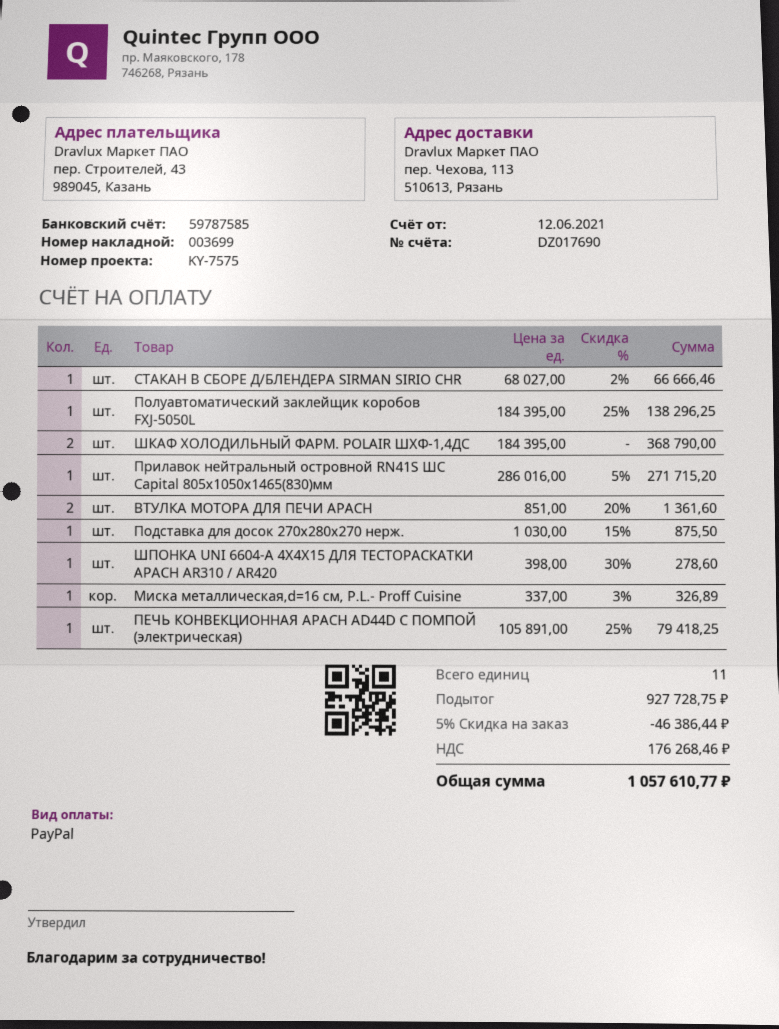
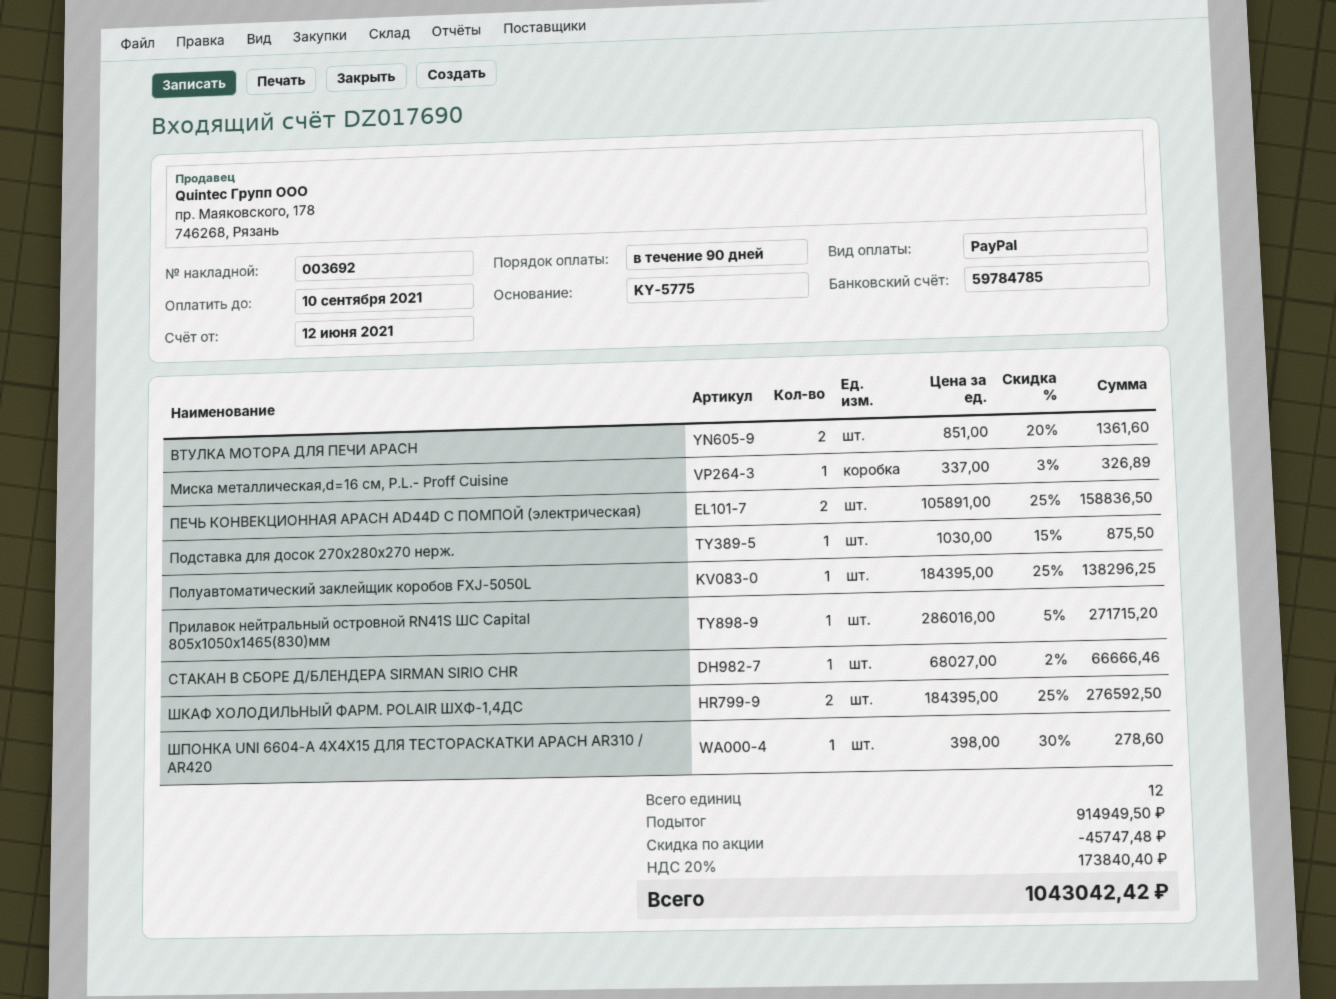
delivery note number: 003699 -> 003692
reference: KY-7575 -> KY-5775
bank account: 59787585 -> 59784785
ШКАФ ХОЛОДИЛЬНЫЙ ФАРМ. POLAIR ШХФ-1,4ДС: 2 x 184395.00 = 368790.00 -> 2 x 184395.00 - 25% = 276592.50
ПЕЧЬ КОНВЕКЦИОННАЯ APACH AD44D С ПОМПОЙ (электрическая): 1 x 105891.00 - 25% = 79418.25 -> 2 x 105891.00 - 25% = 158836.50
total quantity: 11 -> 12
subtotal: 927728.75 -> 914949.50
discount: 46386.44 -> 45747.48
tax: 176268.46 -> 173840.40
total: 1057610.77 -> 1043042.42

